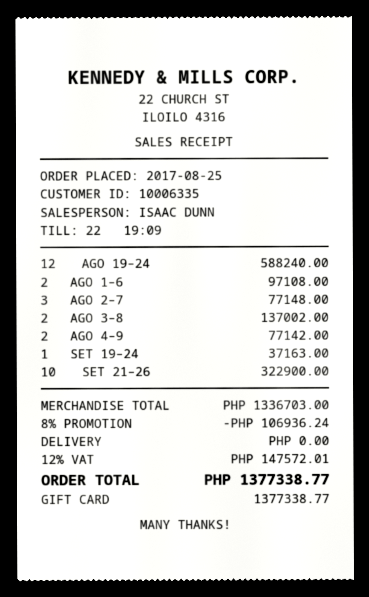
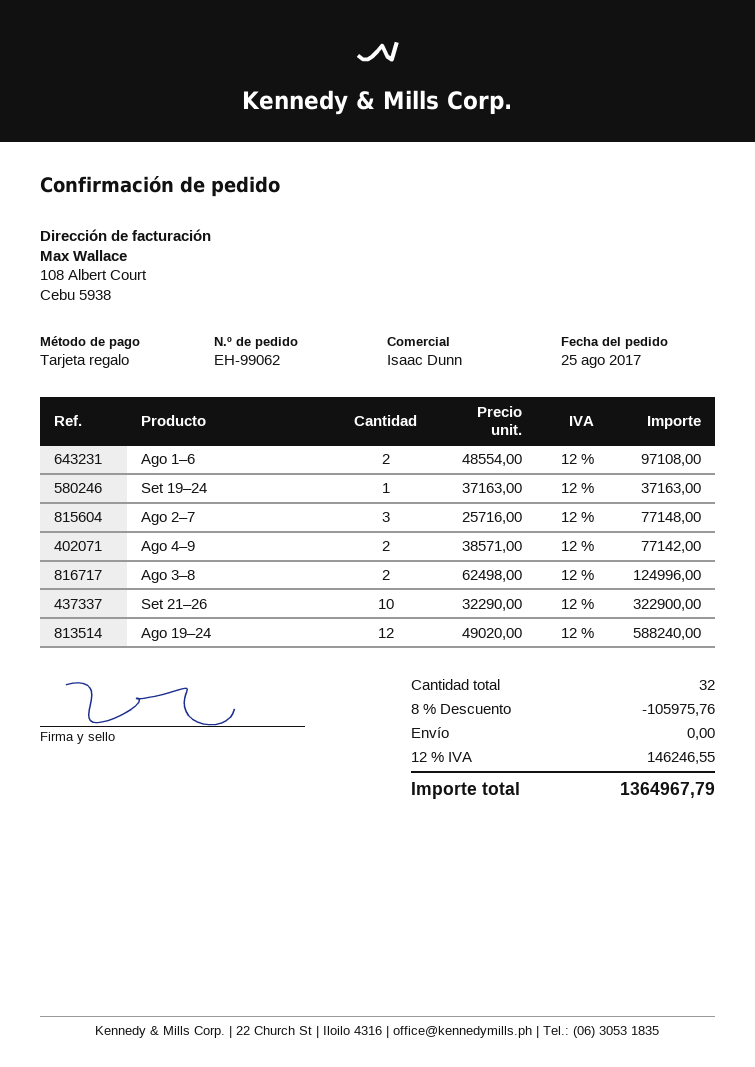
AGO 3–8: 2 for 137002.00 -> 2 for 124996.00
discount: 8% = 106936.24 -> 8% = 105975.76
tax: 12% = 147572.01 -> 12% = 146246.55
total: 1377338.77 -> 1364967.79

